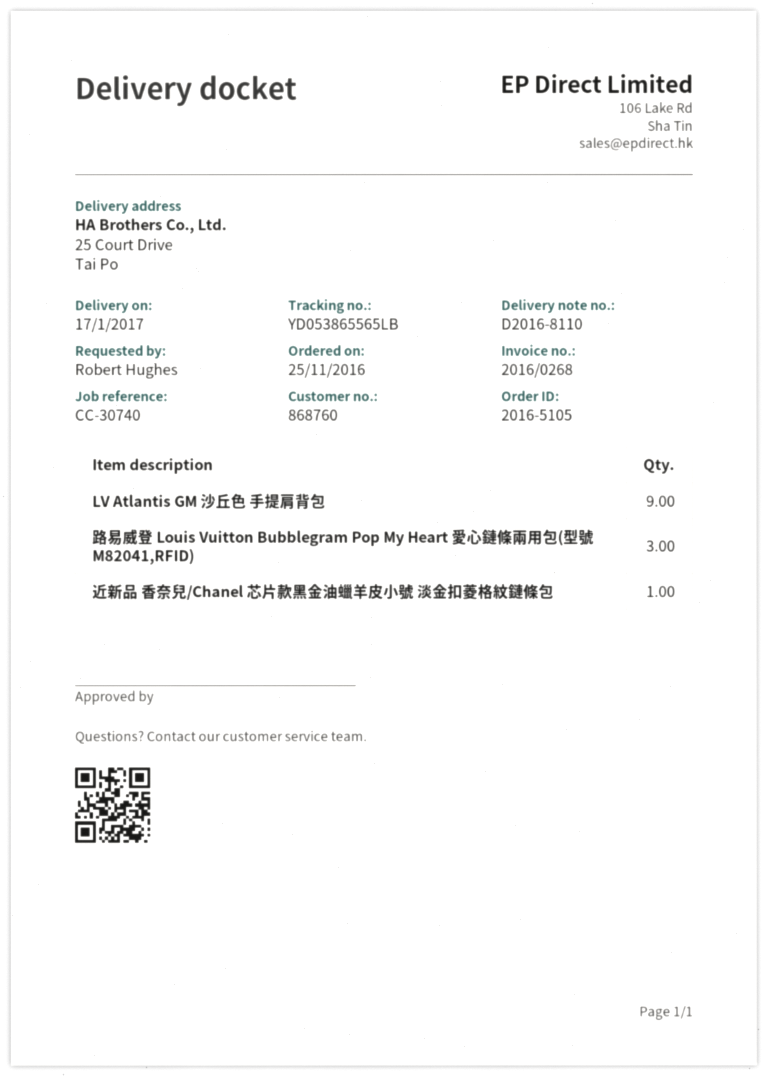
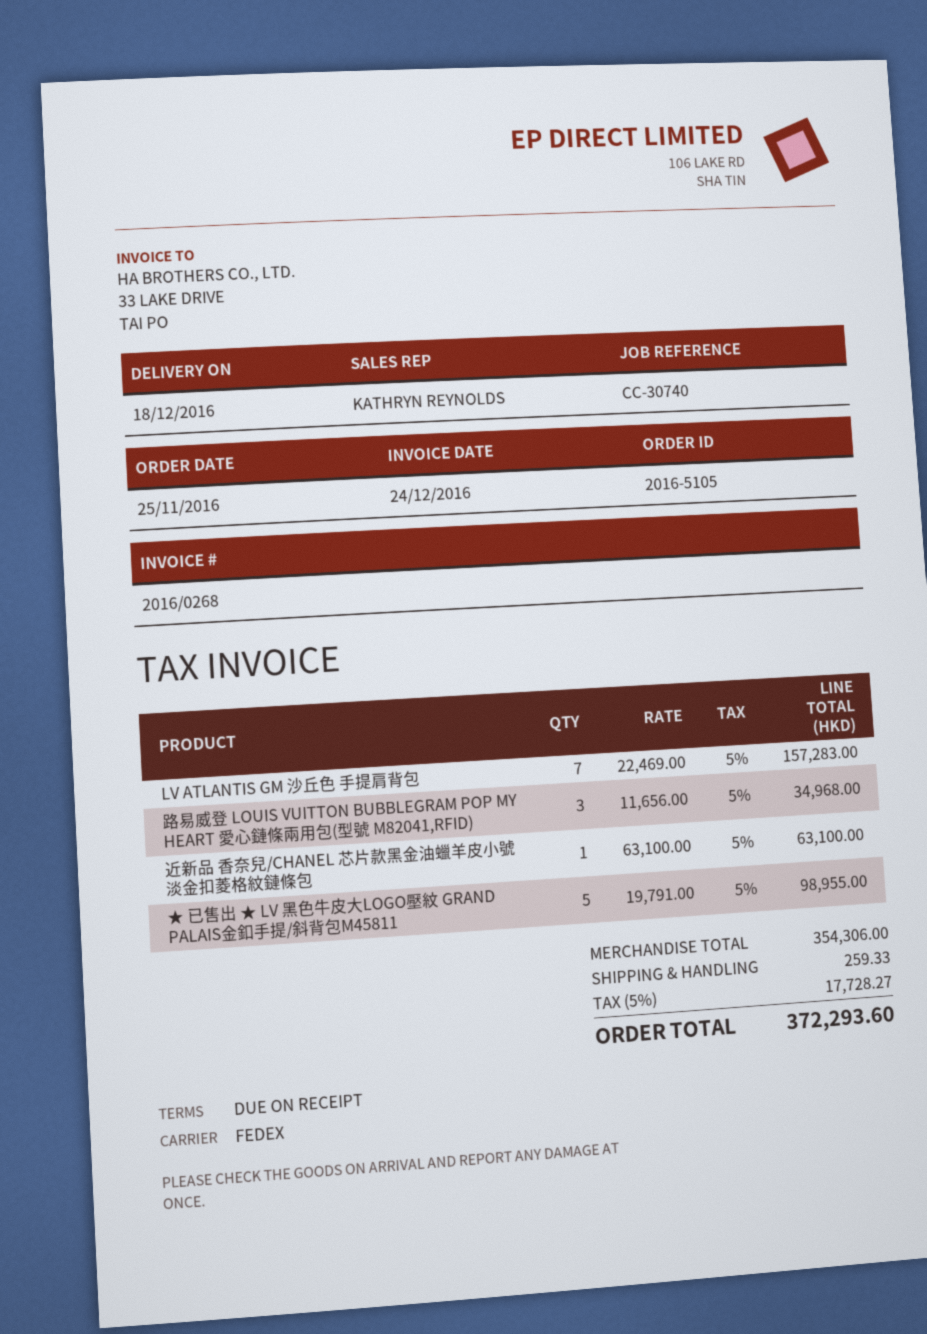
delivery date: 2017-01-17 -> 2016-12-18
LV Atlantis GM 沙丘色 手提肩背包: 9 -> 7
★ 已售出 ★ LV 黑色牛皮大LOGO壓紋 GRAND PALAIS金釦手提/斜背包M45811: none -> 5

